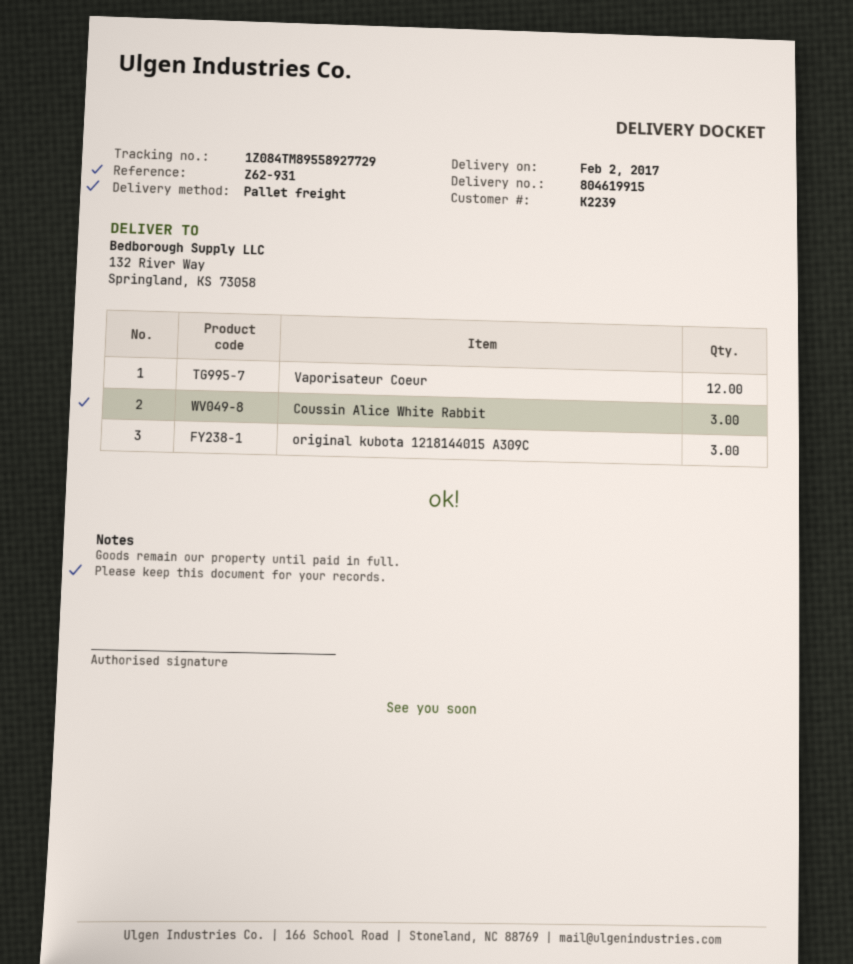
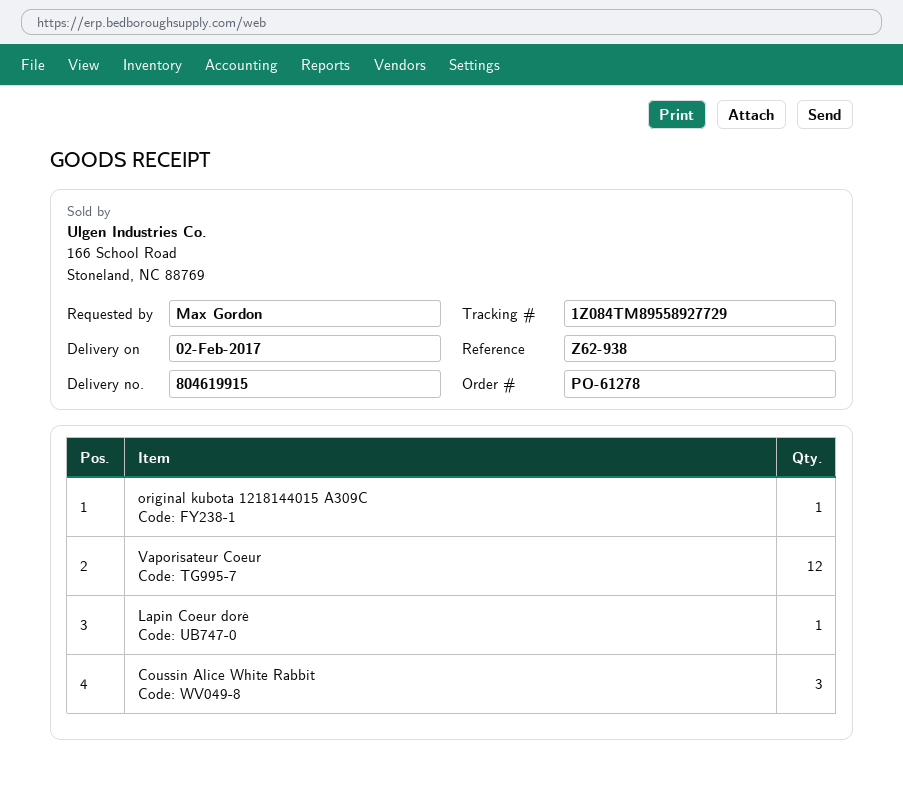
reference: Z62-931 -> Z62-938
original kubota 1218144015 A309C: 3 -> 1
Lapin Coeur doré: none -> 1

